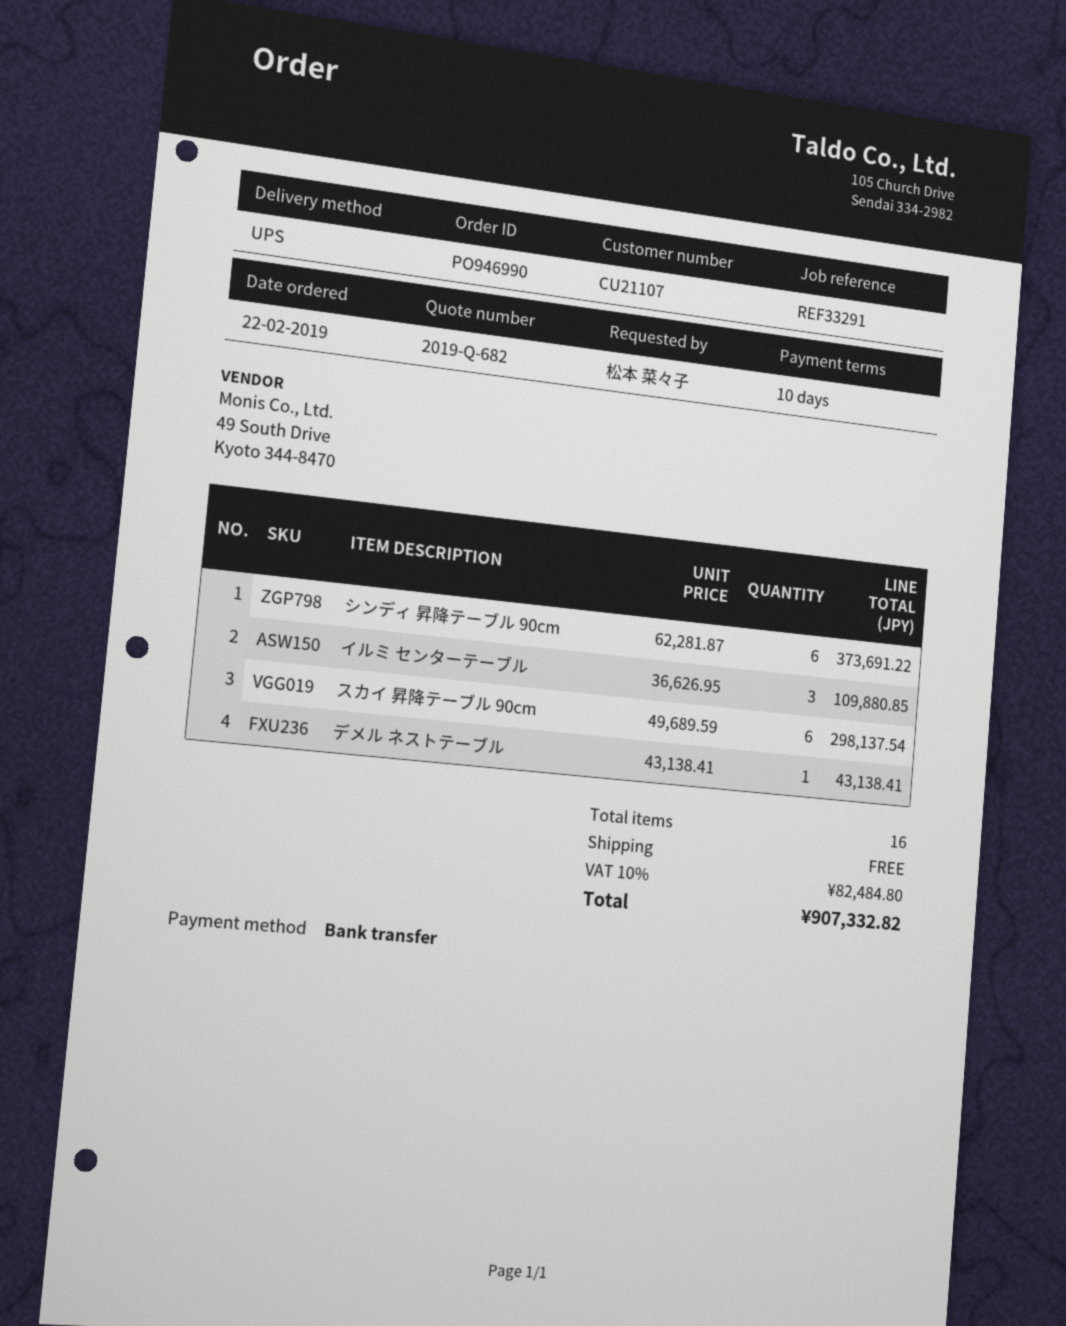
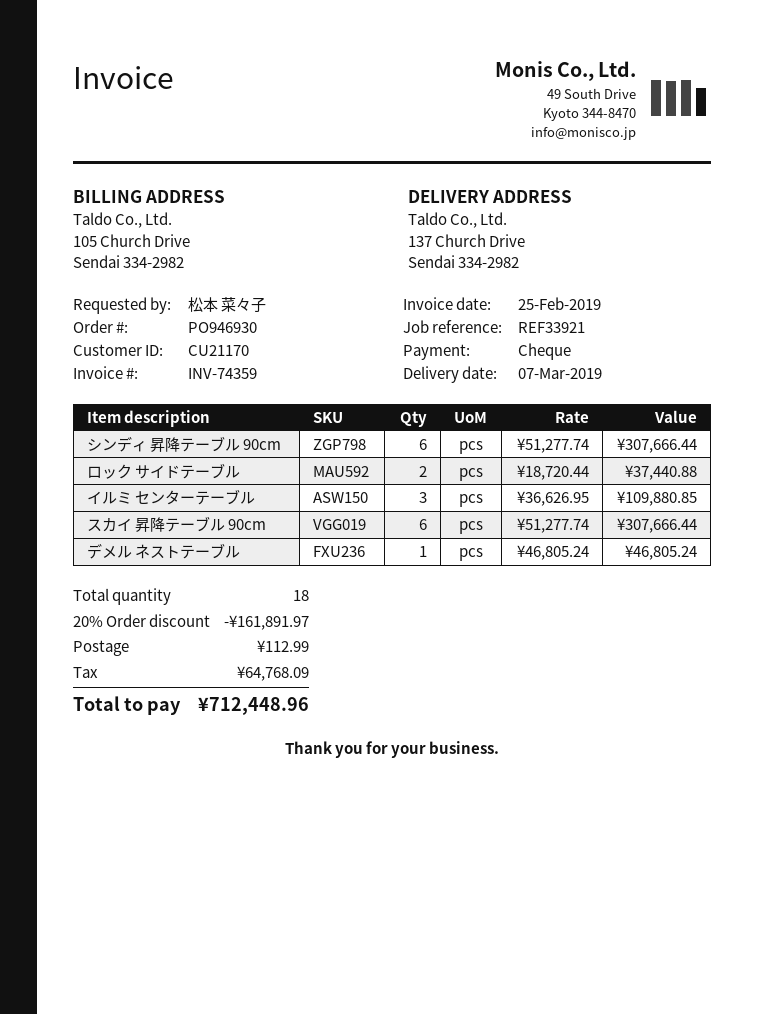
order number: PO946990 -> PO946930
customer number: CU21107 -> CU21170
reference: REF33291 -> REF33921
payment method: bank transfer -> cheque
シンディ 昇降テーブル 90cm: 6 x 62281.87 = 373691.22 -> 6 x 51277.74 = 307666.44
スカイ 昇降テーブル 90cm: 6 x 49689.59 = 298137.54 -> 6 x 51277.74 = 307666.44
デメル ネストテーブル: 1 x 43138.41 = 43138.41 -> 1 x 46805.24 = 46805.24
ロック サイドテーブル: none -> 2 x 18720.44 = 37440.88
total quantity: 16 -> 18
discount: none -> 20% = 161891.97
shipping: 0.00 -> 112.99
tax: 82484.80 -> 64768.09
total: 907332.82 -> 712448.96

